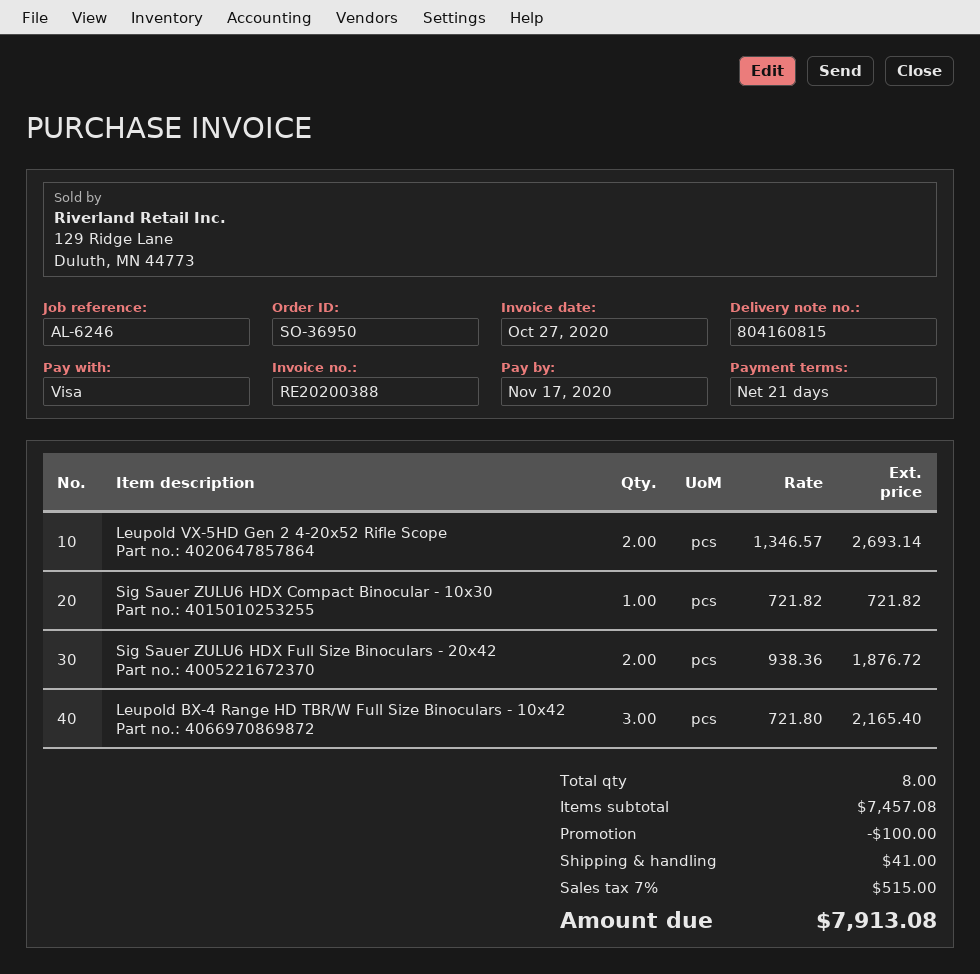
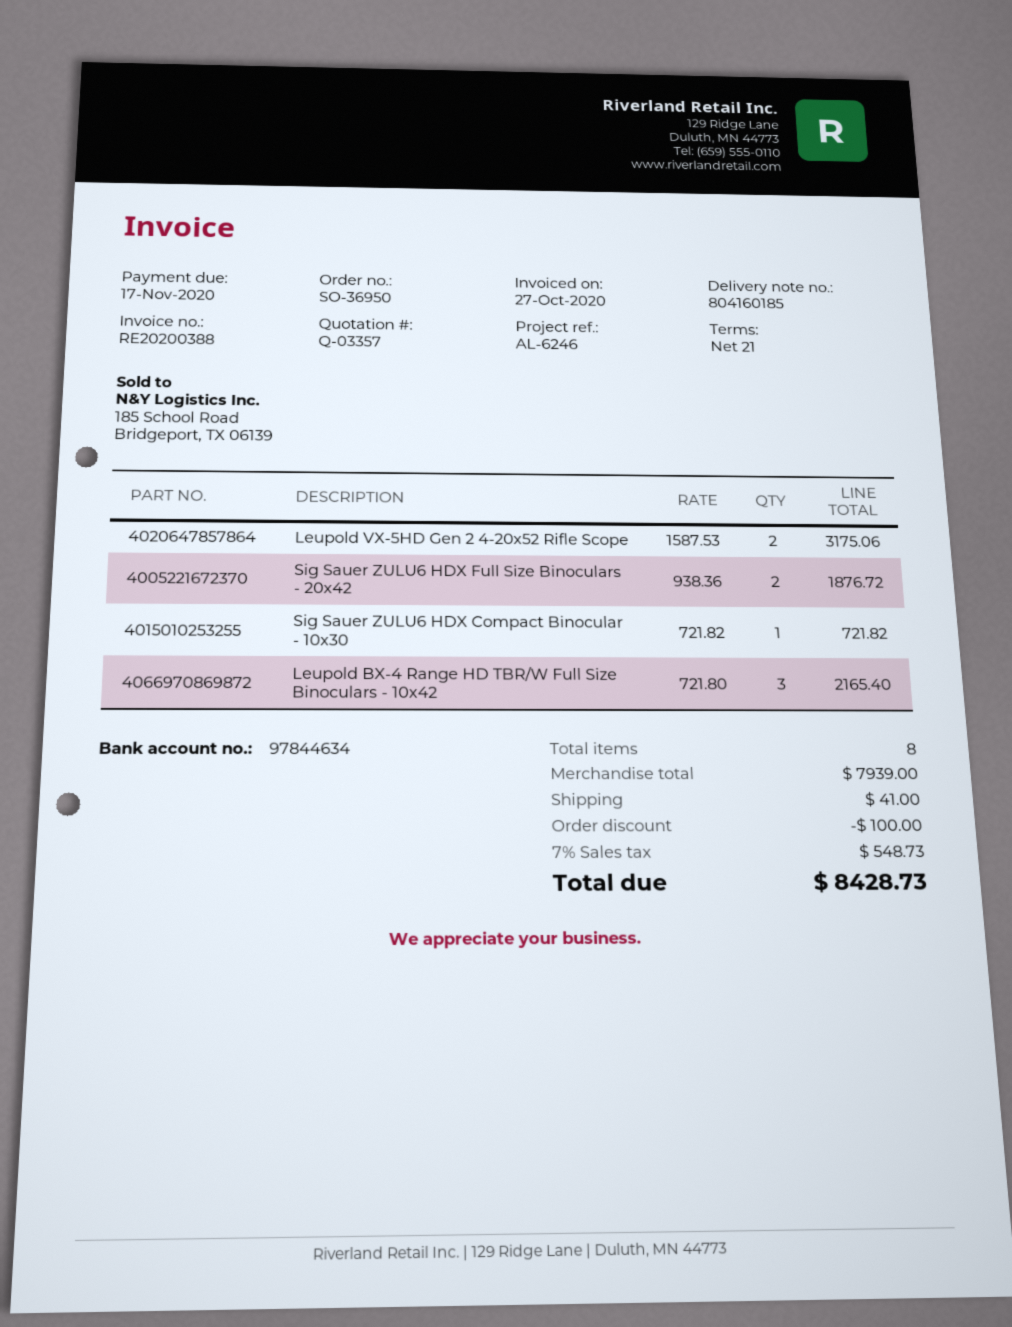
delivery note number: 804160815 -> 804160185
Leupold VX-5HD Gen 2 4-20x52 Rifle Scope: 2 x 1346.57 = 2693.14 -> 2 x 1587.53 = 3175.06
subtotal: 7457.08 -> 7939.00
tax: 7% = 515.00 -> 7% = 548.73
total: 7913.08 -> 8428.73

